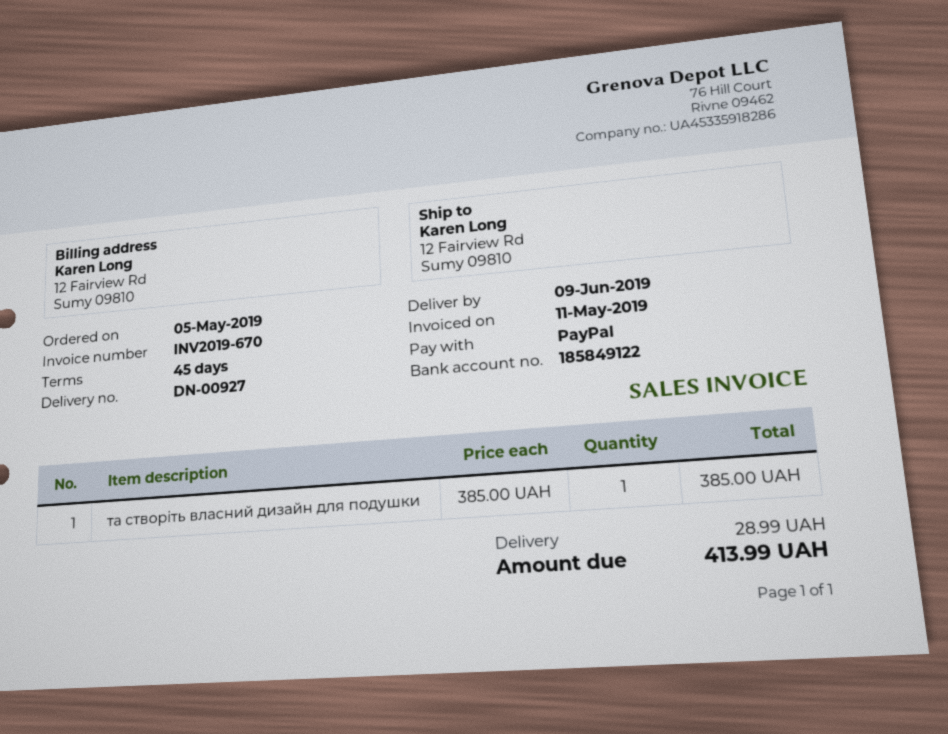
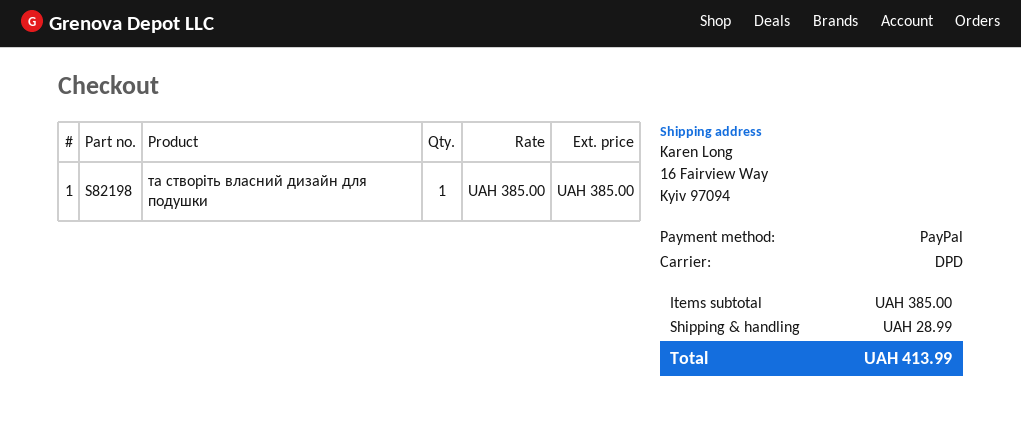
ship to: 12 Fairview Rd, Sumy 09810 -> 16 Fairview Way, Kyiv 97094

